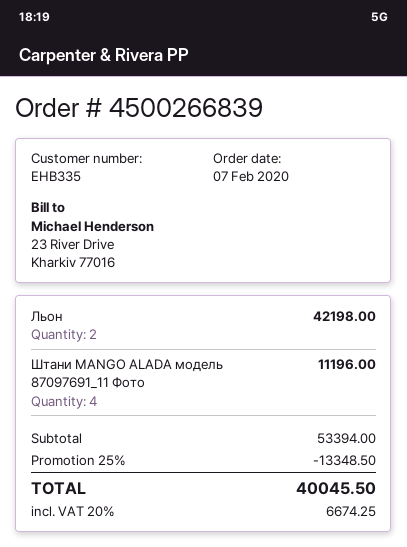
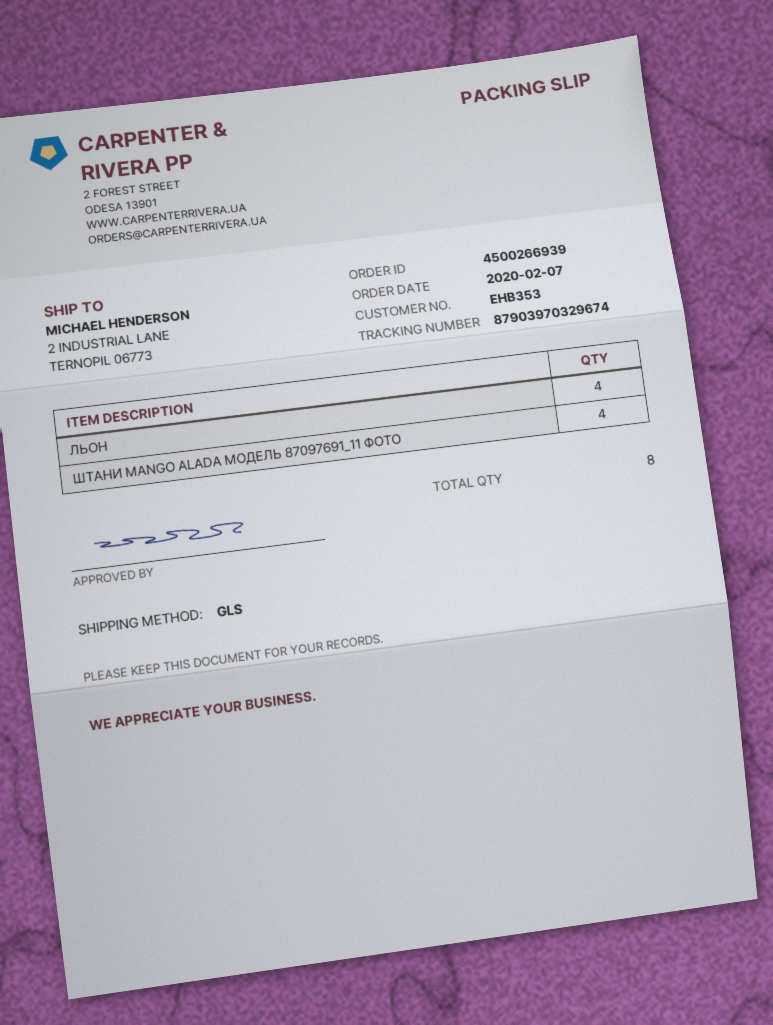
order number: 4500266839 -> 4500266939
customer number: EHB335 -> EHB353
Льон: 2 -> 4

